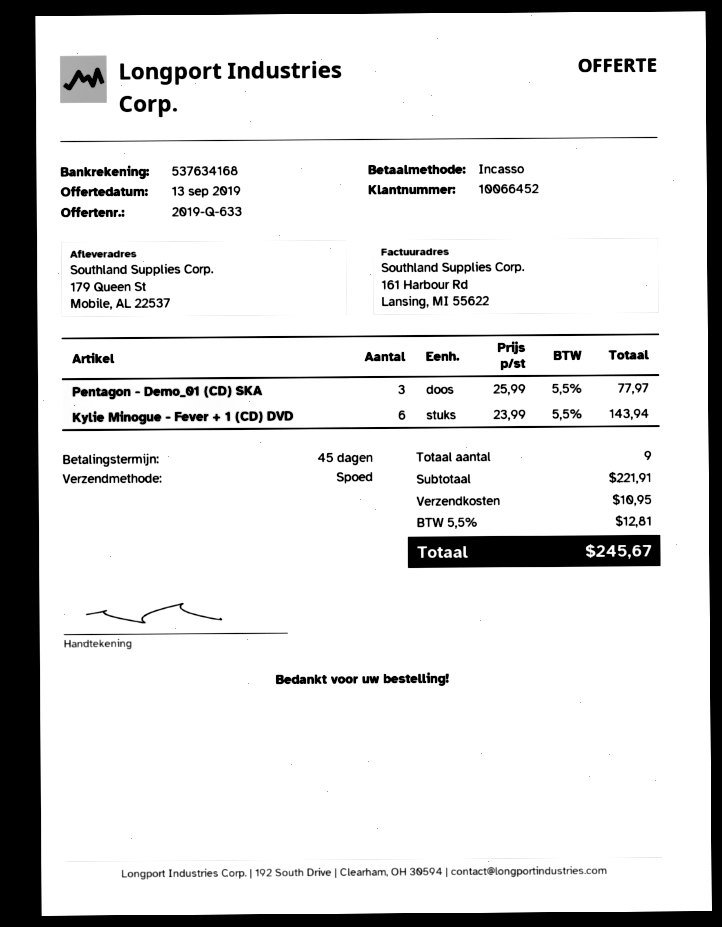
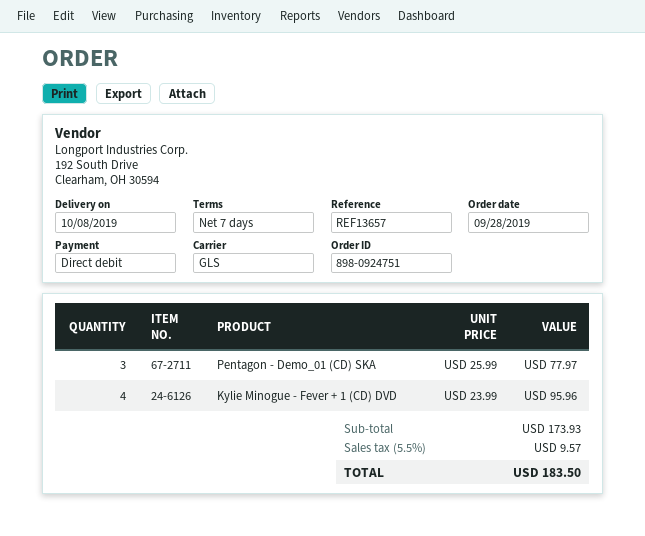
payment terms: 45 days -> 7 days
shipping method: express -> GLS
Kylie Minogue - Fever + 1 (CD) DVD: 6 x 23.99 = 143.94 -> 4 x 23.99 = 95.96
subtotal: 221.91 -> 173.93
shipping: 10.95 -> none
tax: 5.5% = 12.81 -> 5.5% = 9.57
total: 245.67 -> 183.50

